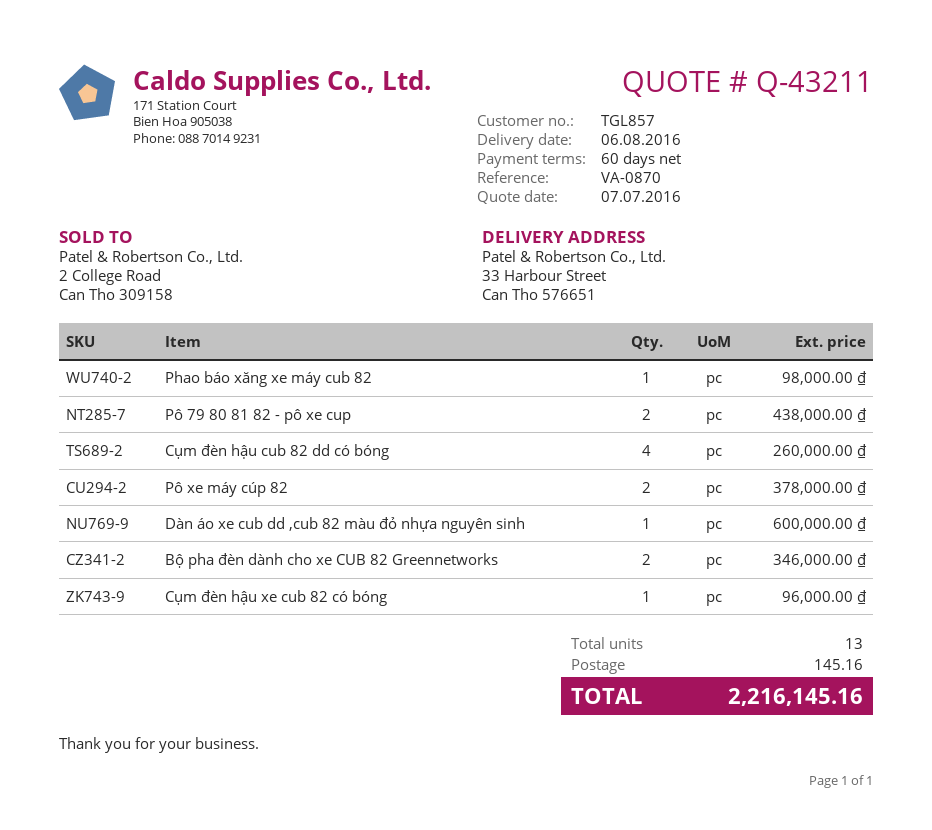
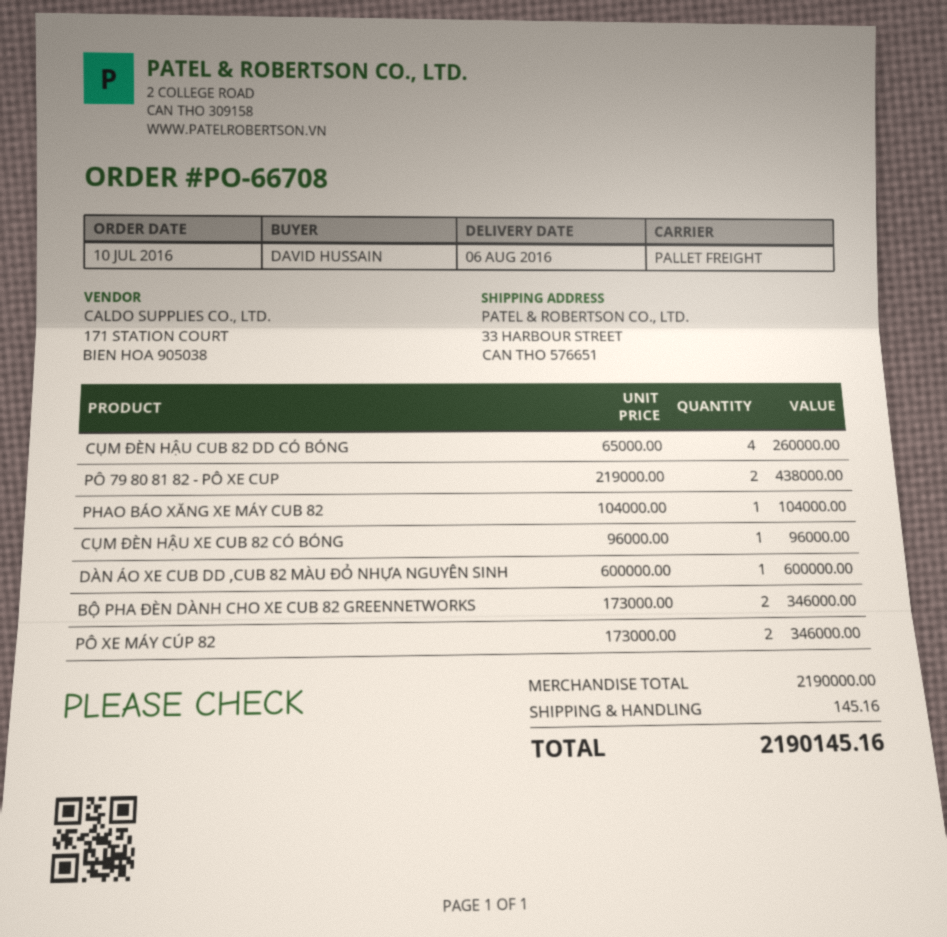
Phao báo xăng xe máy cub 82: 1 for 98000.00 -> 1 for 104000.00
Pô xe máy cúp 82: 2 for 378000.00 -> 2 for 346000.00
total: 2216145.16 -> 2190145.16

